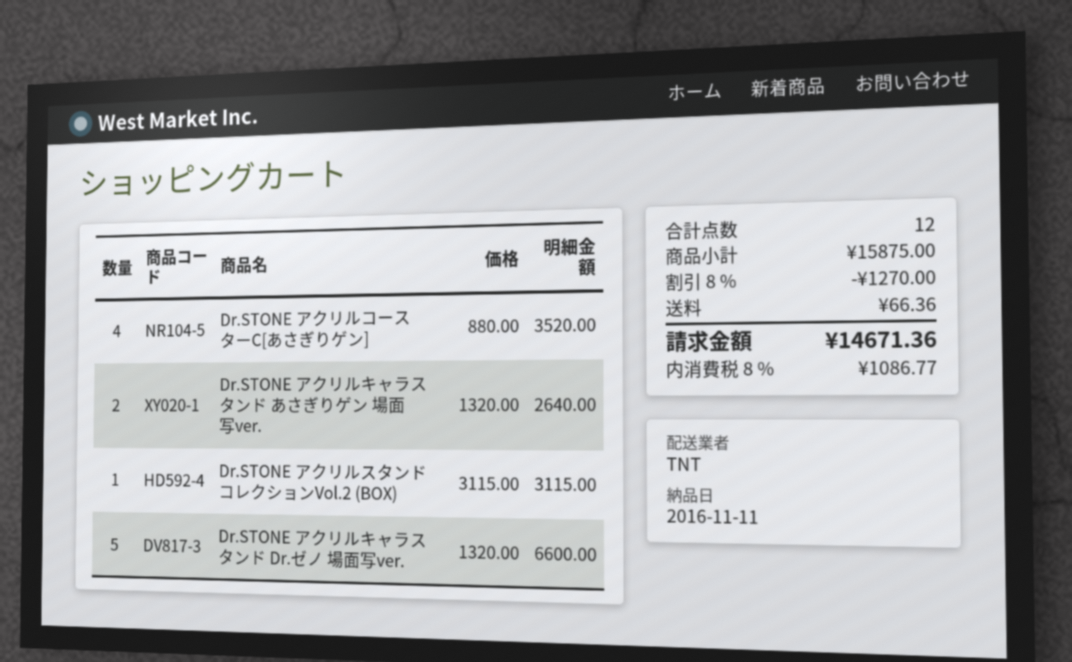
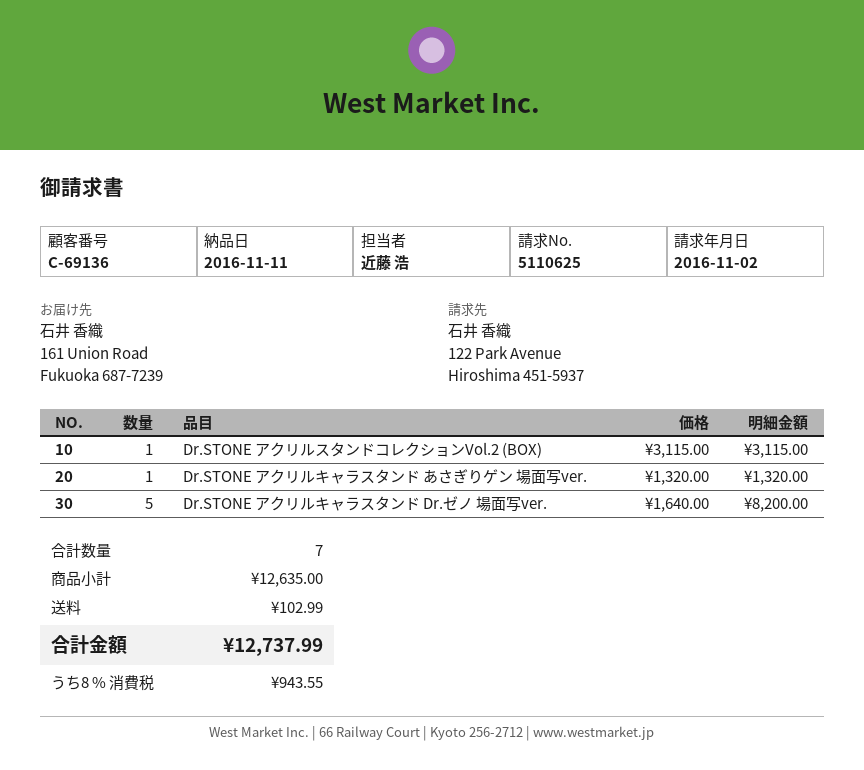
Dr.STONE アクリルコースターC[あさぎりゲン]: 4 x 880.00 = 3520.00 -> none
Dr.STONE アクリルキャラスタンド あさぎりゲン 場面写ver.: 2 x 1320.00 = 2640.00 -> 1 x 1320.00 = 1320.00
Dr.STONE アクリルキャラスタンド Dr.ゼノ 場面写ver.: 5 x 1320.00 = 6600.00 -> 5 x 1640.00 = 8200.00
total quantity: 12 -> 7
subtotal: 15875.00 -> 12635.00
discount: 8% = 1270.00 -> none
shipping: 66.36 -> 102.99
tax: 8% = 1086.77 -> 8% = 943.55
total: 14671.36 -> 12737.99

